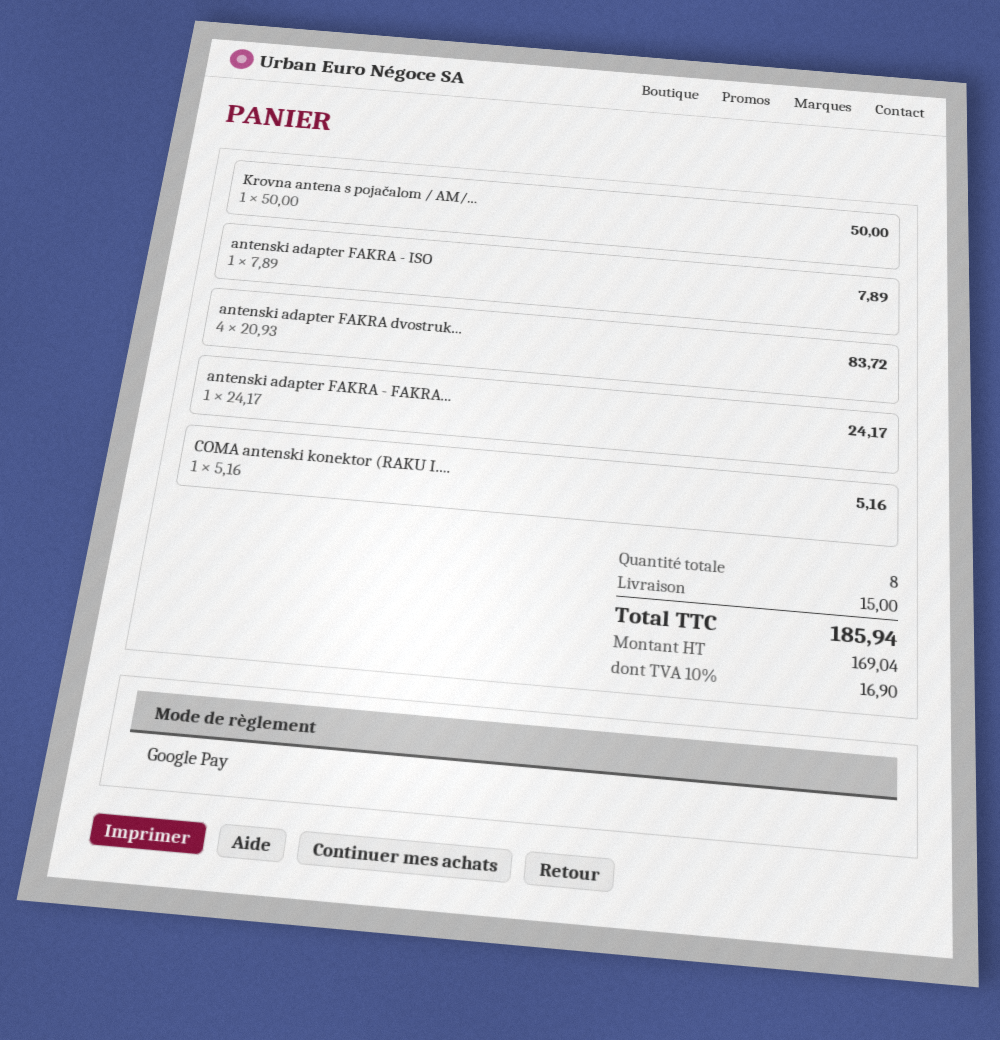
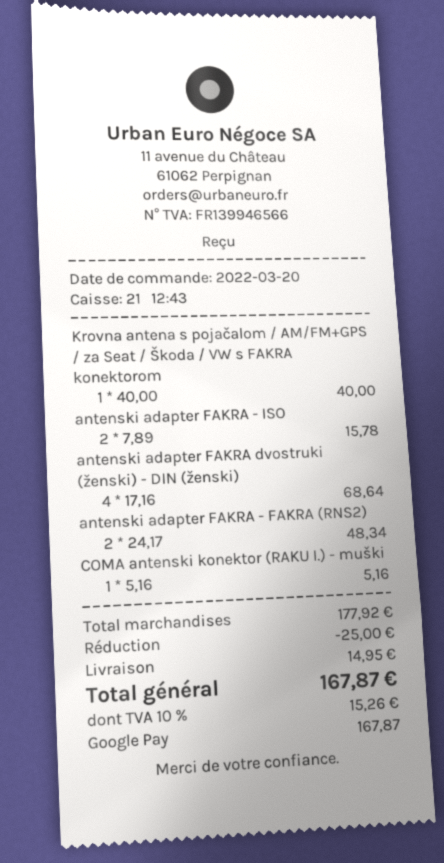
Krovna antena s pojačalom / AM/...: 1 x 50.00 = 50.00 -> 1 x 40.00 = 40.00
antenski adapter FAKRA - ISO: 1 x 7.89 = 7.89 -> 2 x 7.89 = 15.78
antenski adapter FAKRA dvostruk...: 4 x 20.93 = 83.72 -> 4 x 17.16 = 68.64
antenski adapter FAKRA - FAKRA...: 1 x 24.17 = 24.17 -> 2 x 24.17 = 48.34
discount: none -> 25.00
shipping: 15.00 -> 14.95
tax: 10% = 16.90 -> 10% = 15.26
total: 185.94 -> 167.87

